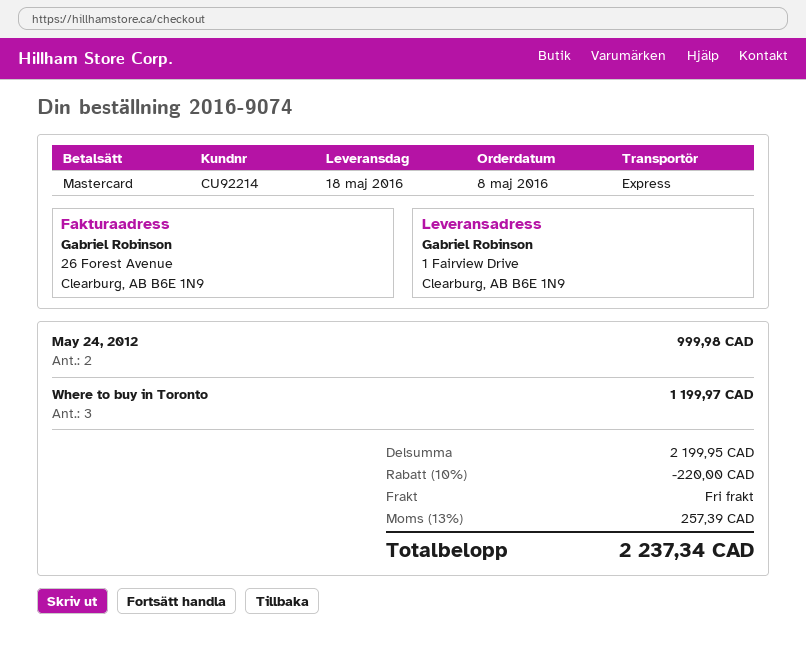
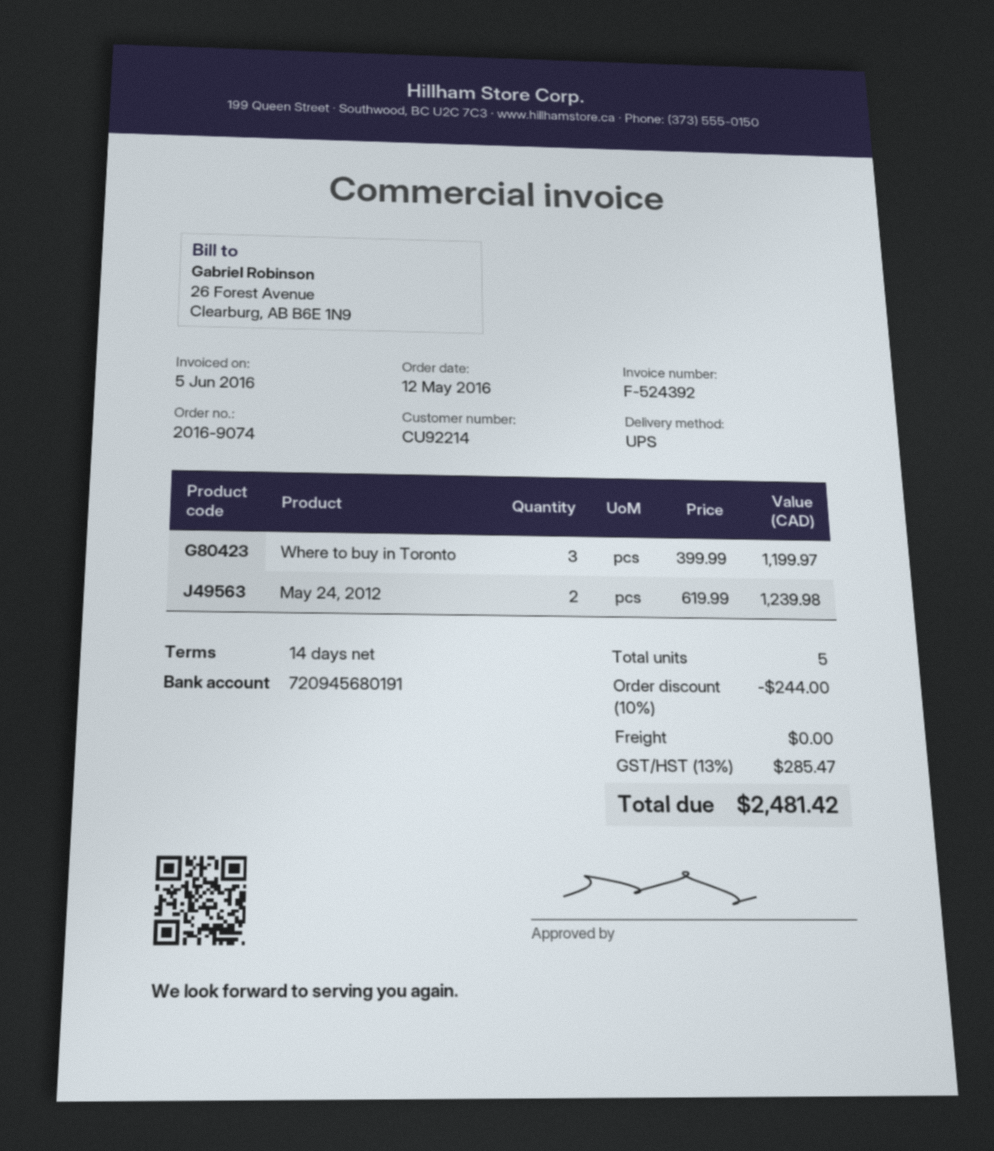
order date: 2016-05-08 -> 2016-05-12
shipping method: express -> UPS
May 24, 2012: 2 for 999.98 -> 2 for 1239.98
discount: 10% = 220.00 -> 10% = 244.00
tax: 13% = 257.39 -> 13% = 285.47
total: 2237.34 -> 2481.42

